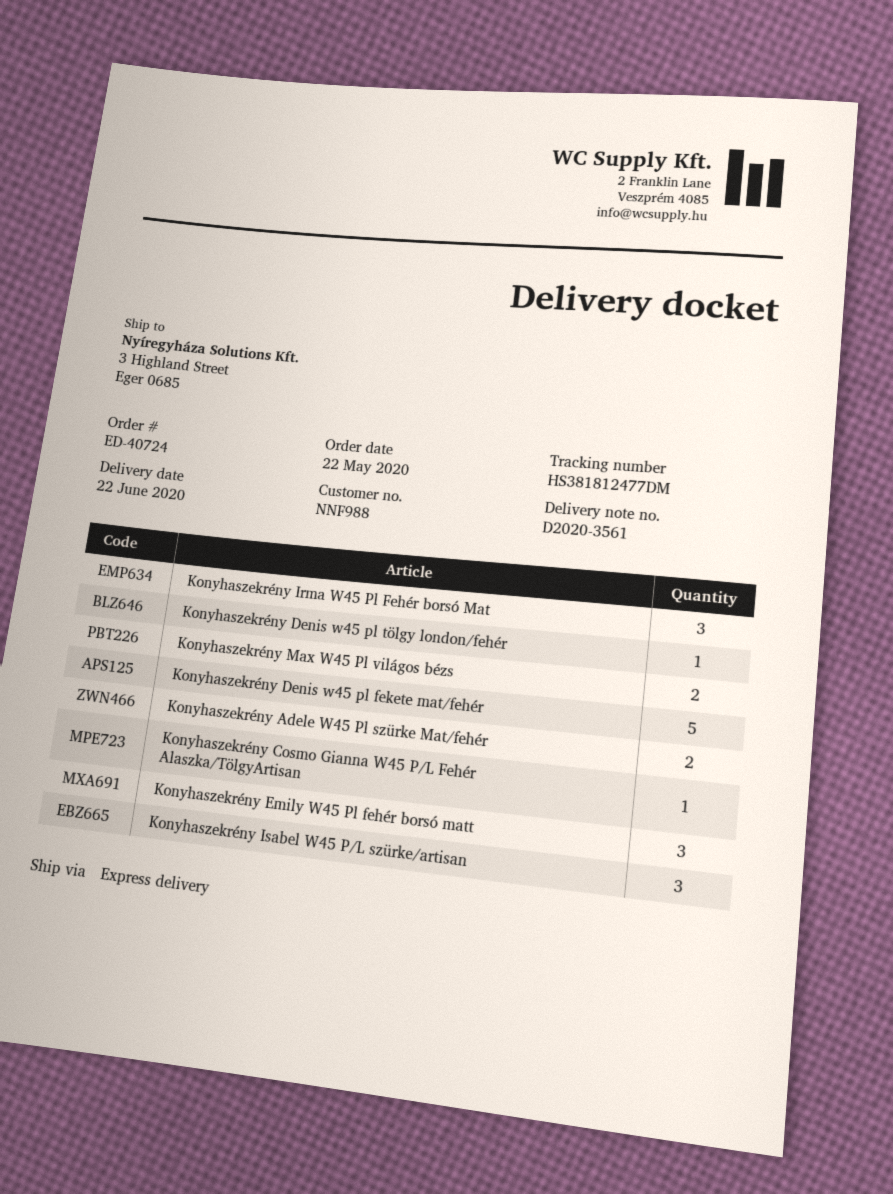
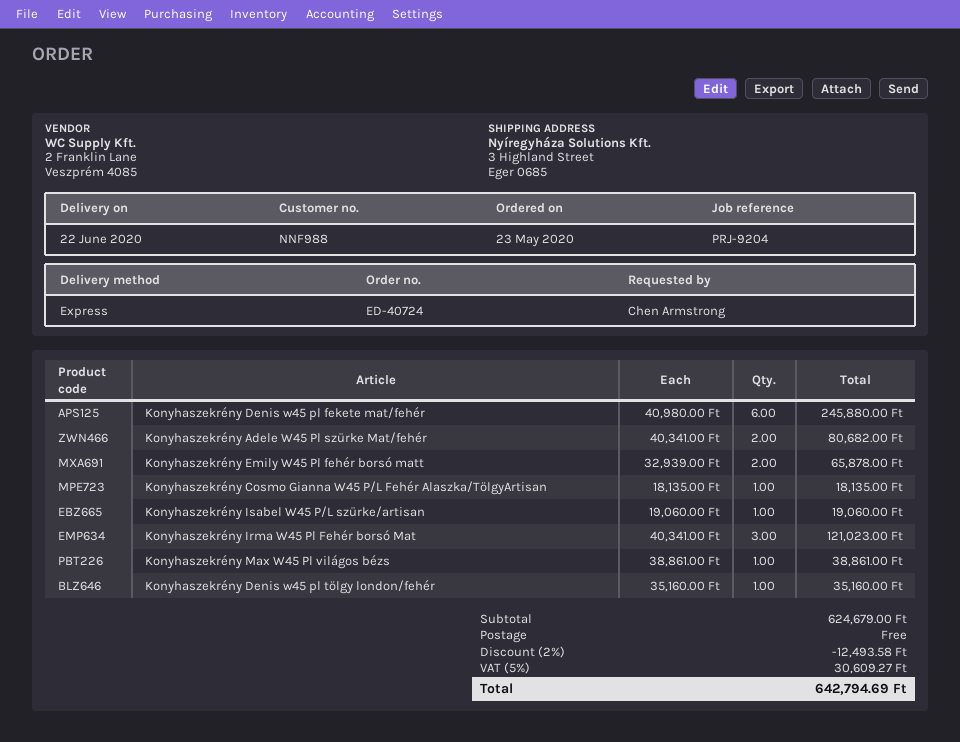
order date: 2020-05-22 -> 2020-05-23
Konyhaszekrény Max W45 Pl világos bézs: 2 -> 1
Konyhaszekrény Denis w45 pl fekete mat/fehér: 5 -> 6
Konyhaszekrény Emily W45 Pl fehér borsó matt: 3 -> 2
Konyhaszekrény Isabel W45 P/L szürke/artisan: 3 -> 1

